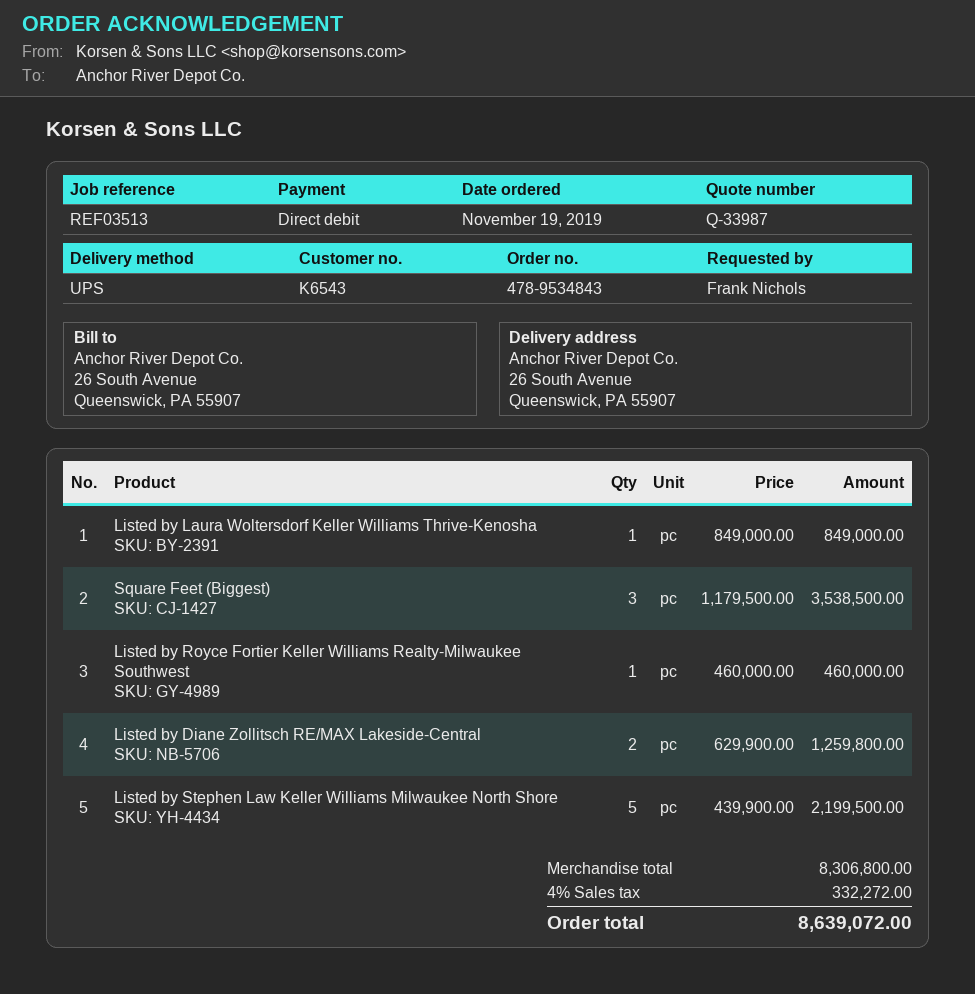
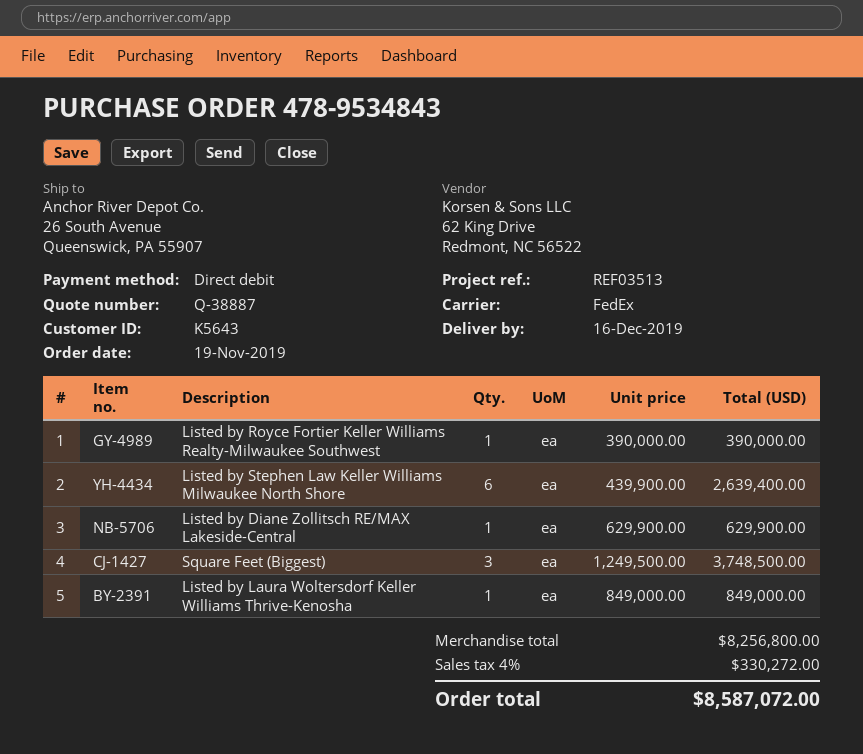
quote number: Q-33987 -> Q-38887
customer number: K6543 -> K5643
shipping method: UPS -> FedEx
Square Feet (Biggest): 3 x 1179500.00 = 3538500.00 -> 3 x 1249500.00 = 3748500.00
Listed by Royce Fortier Keller Williams Realty-Milwaukee Southwest: 1 x 460000.00 = 460000.00 -> 1 x 390000.00 = 390000.00
Listed by Diane Zollitsch RE/MAX Lakeside-Central: 2 x 629900.00 = 1259800.00 -> 1 x 629900.00 = 629900.00
Listed by Stephen Law Keller Williams Milwaukee North Shore: 5 x 439900.00 = 2199500.00 -> 6 x 439900.00 = 2639400.00
subtotal: 8306800.00 -> 8256800.00
tax: 4% = 332272.00 -> 4% = 330272.00
total: 8639072.00 -> 8587072.00

